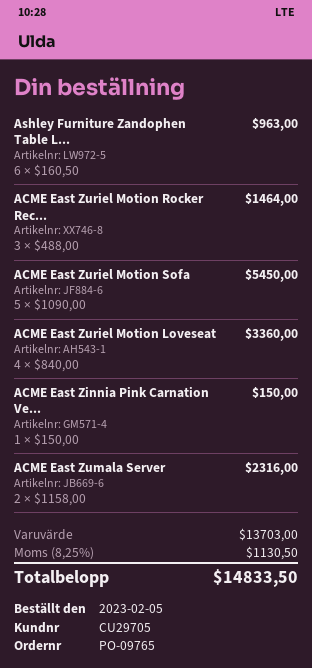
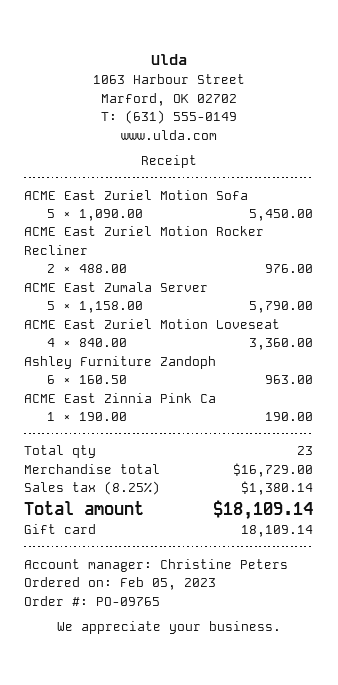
ACME East Zuriel Motion Rocker Rec...: 3 x 488.00 = 1464.00 -> 2 x 488.00 = 976.00
ACME East Zinnia Pink Carnation Ve...: 1 x 150.00 = 150.00 -> 1 x 190.00 = 190.00
ACME East Zumala Server: 2 x 1158.00 = 2316.00 -> 5 x 1158.00 = 5790.00
subtotal: 13703.00 -> 16729.00
tax: 8.25% = 1130.50 -> 8.25% = 1380.14
total: 14833.50 -> 18109.14

